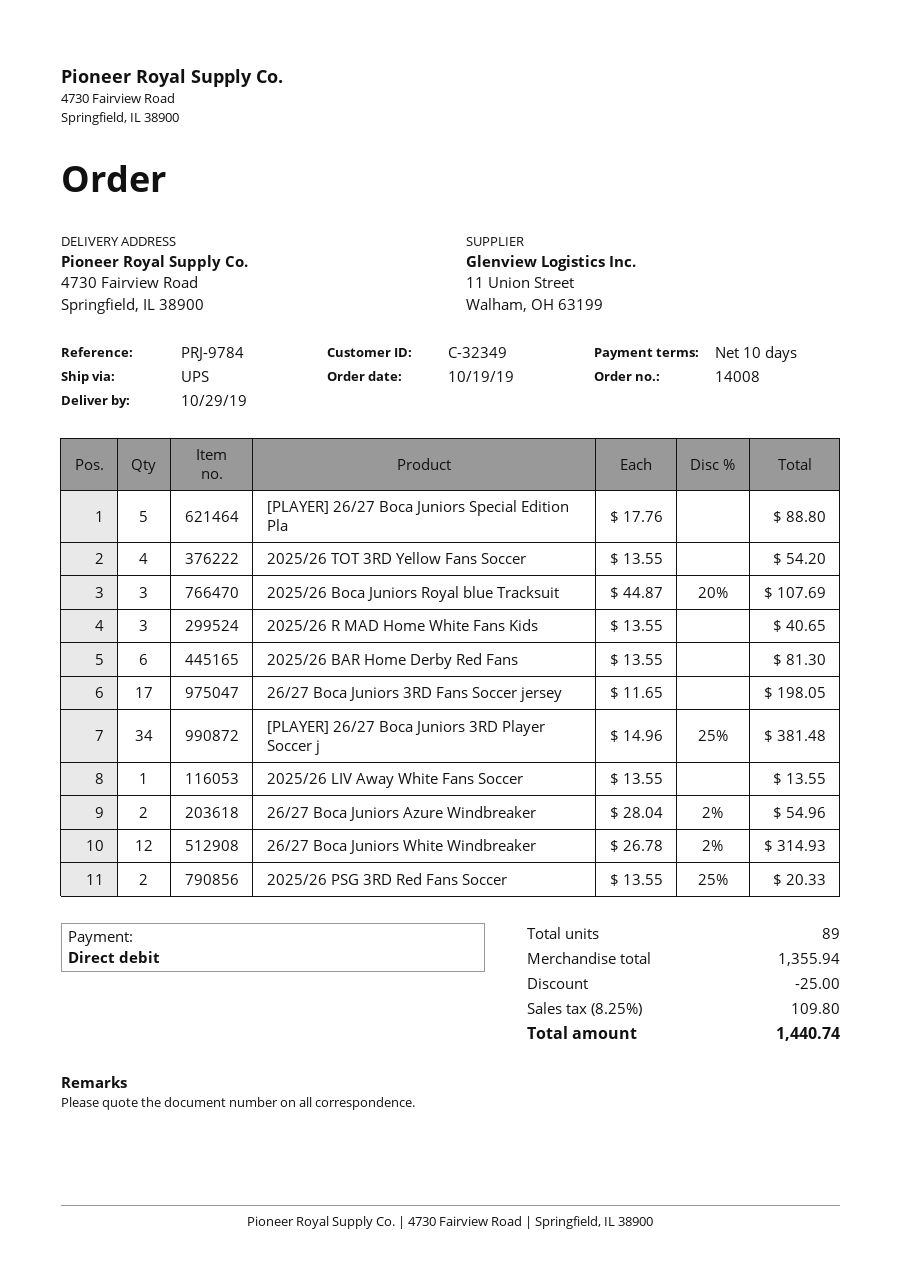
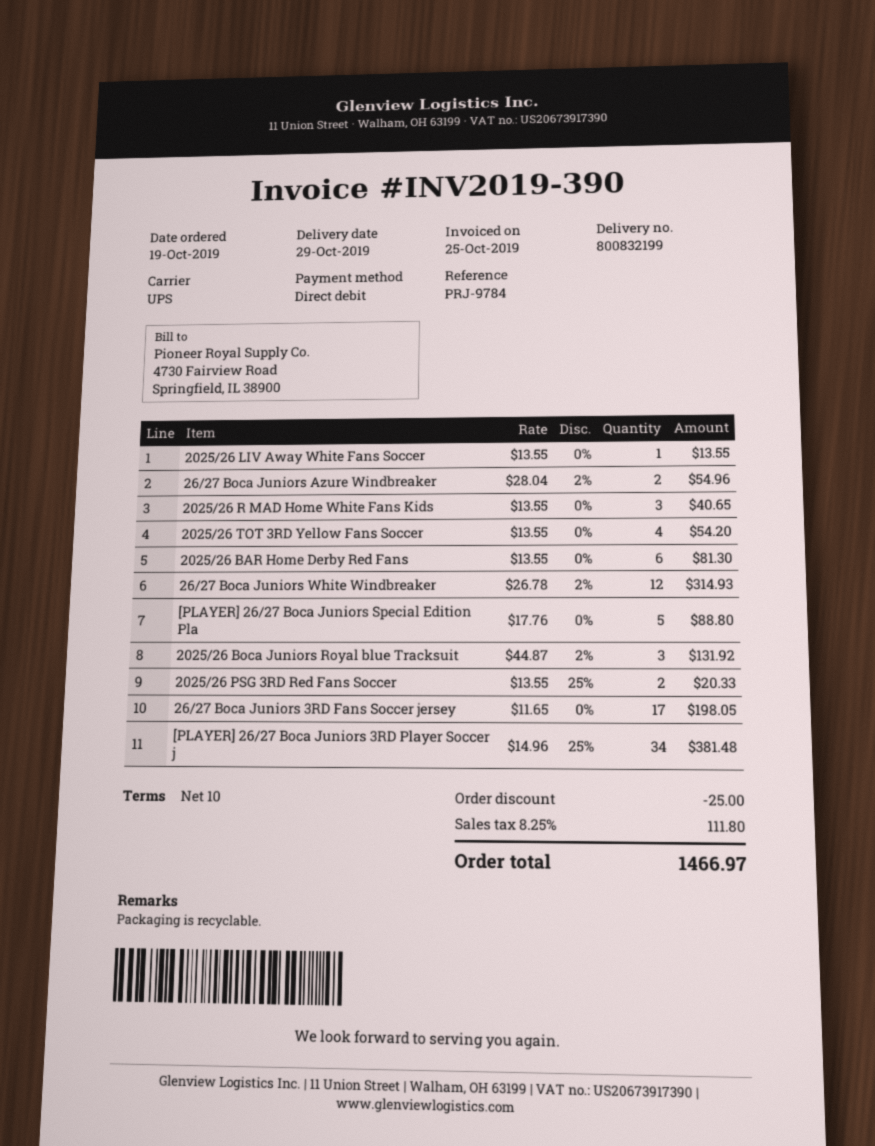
2025/26 Boca Juniors Royal blue Tracksuit: 3 x 44.87 - 20% = 107.69 -> 3 x 44.87 - 2% = 131.92
tax: 8.25% = 109.80 -> 8.25% = 111.80
total: 1440.74 -> 1466.97

